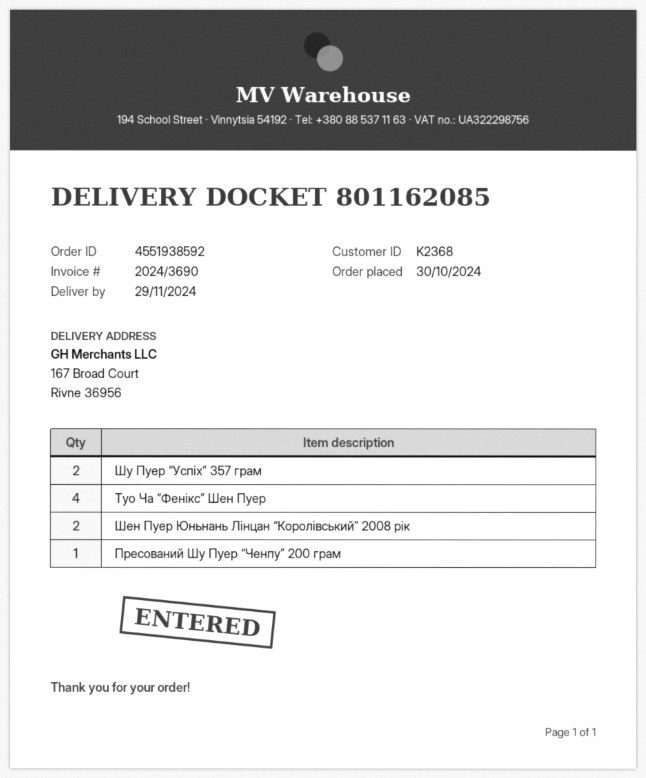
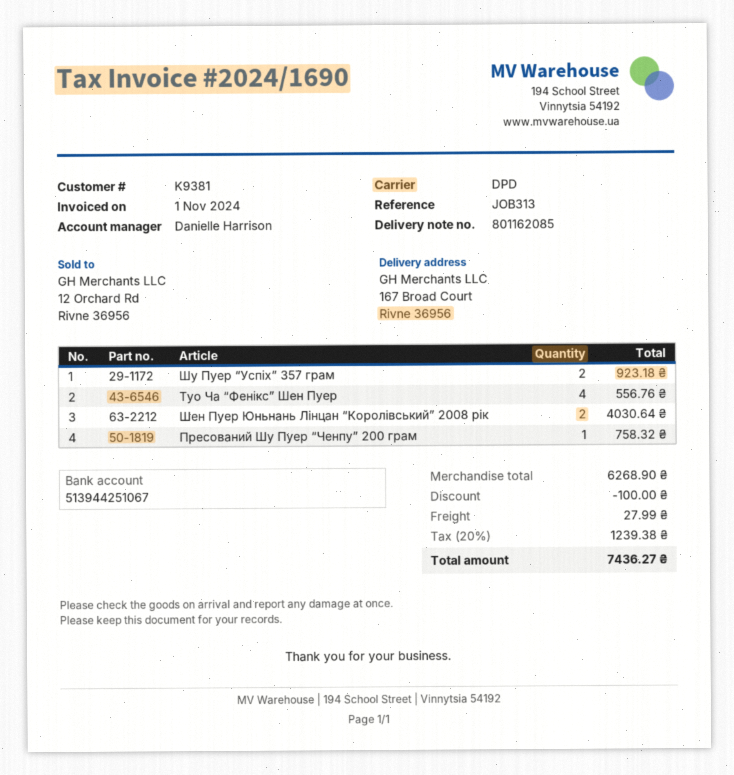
invoice number: 2024/3690 -> 2024/1690
customer number: K2368 -> K9381

